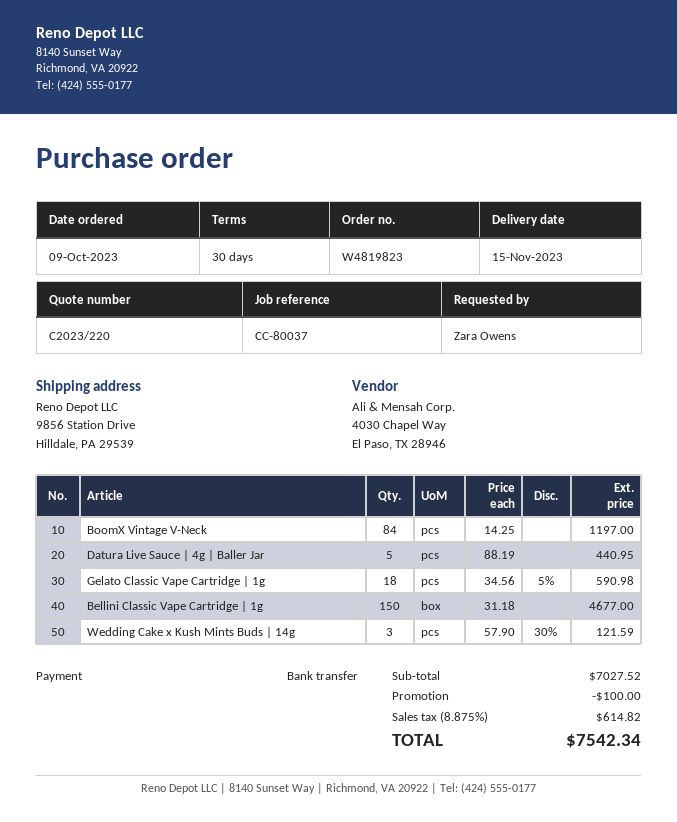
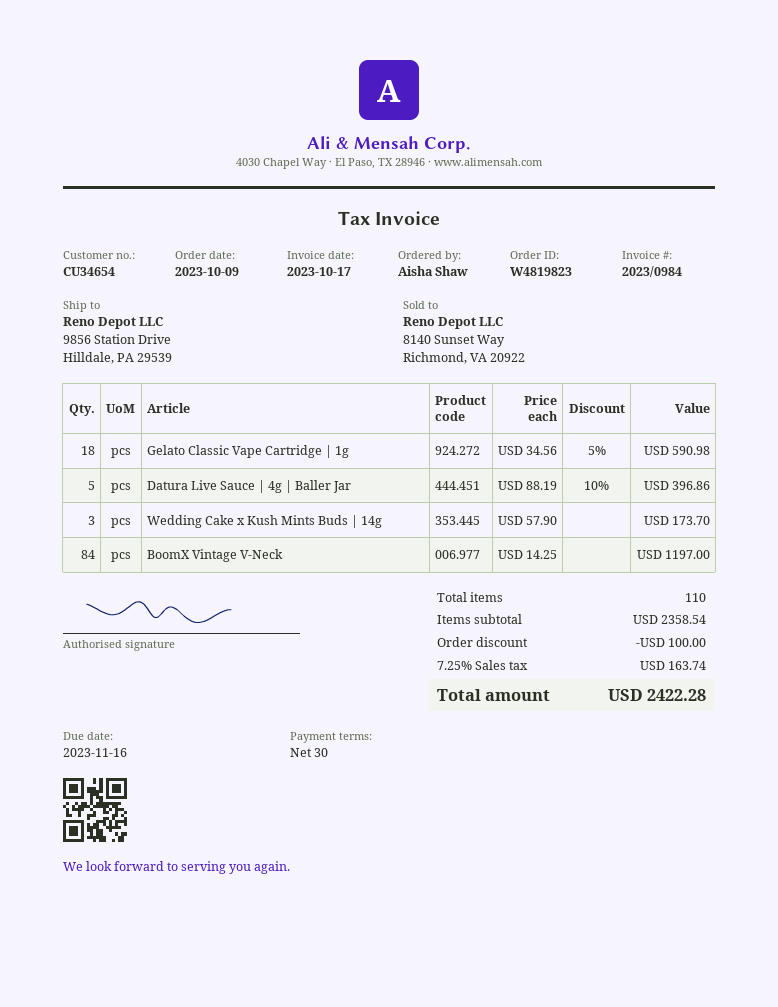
ordered by: Zara Owens -> Aisha Shaw
Datura Live Sauce | 4g | Baller Jar: 5 x 88.19 = 440.95 -> 5 x 88.19 - 10% = 396.86
Bellini Classic Vape Cartridge | 1g: 150 x 31.18 = 4677.00 -> none
Wedding Cake x Kush Mints Buds | 14g: 3 x 57.90 - 30% = 121.59 -> 3 x 57.90 = 173.70
subtotal: 7027.52 -> 2358.54
tax: 8.875% = 614.82 -> 7.25% = 163.74
total: 7542.34 -> 2422.28

